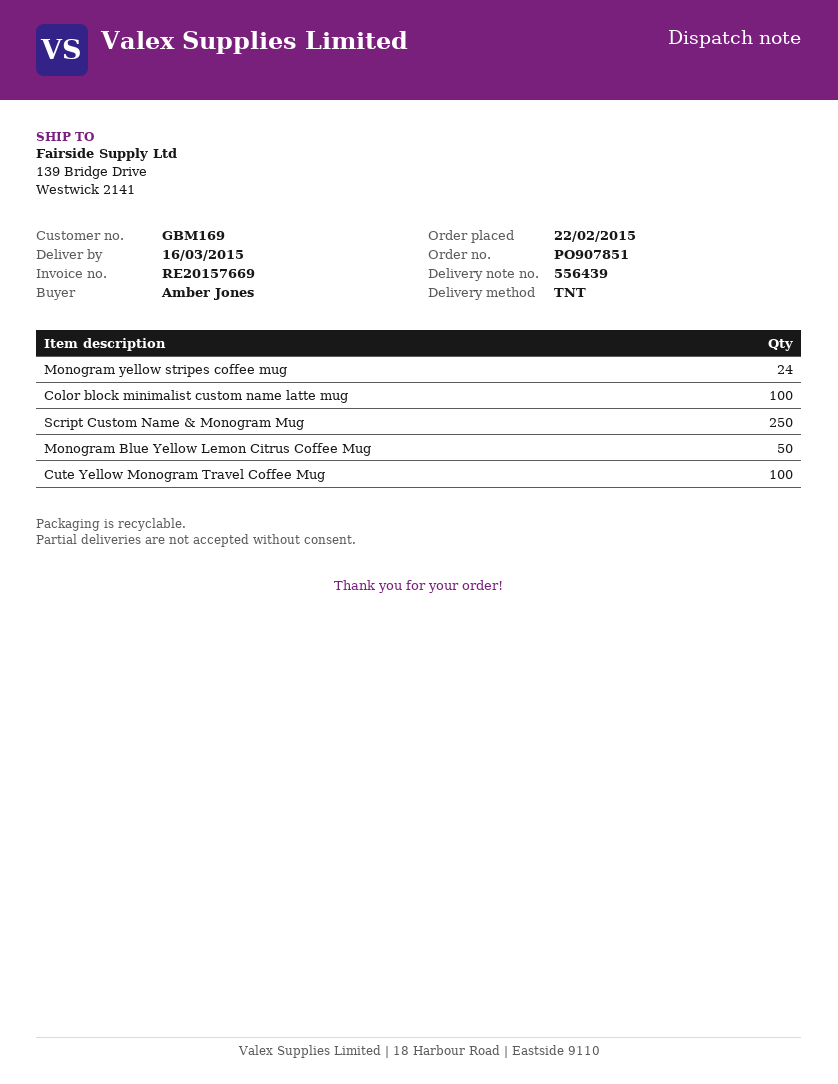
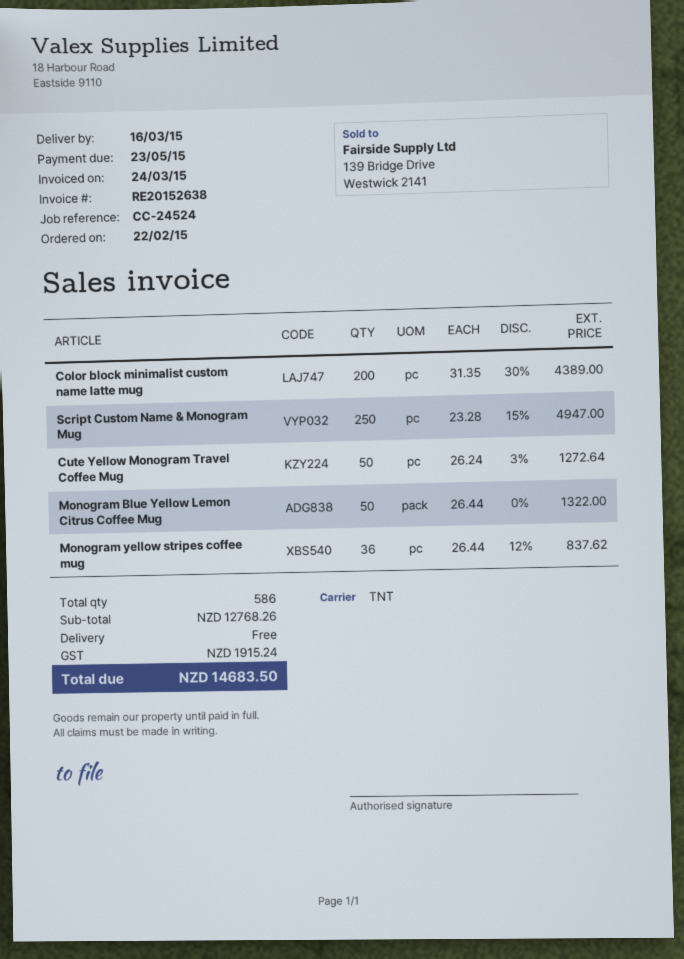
invoice number: RE20157669 -> RE20152638
Monogram yellow stripes coffee mug: 24 -> 36
Color block minimalist custom name latte mug: 100 -> 200
Cute Yellow Monogram Travel Coffee Mug: 100 -> 50

